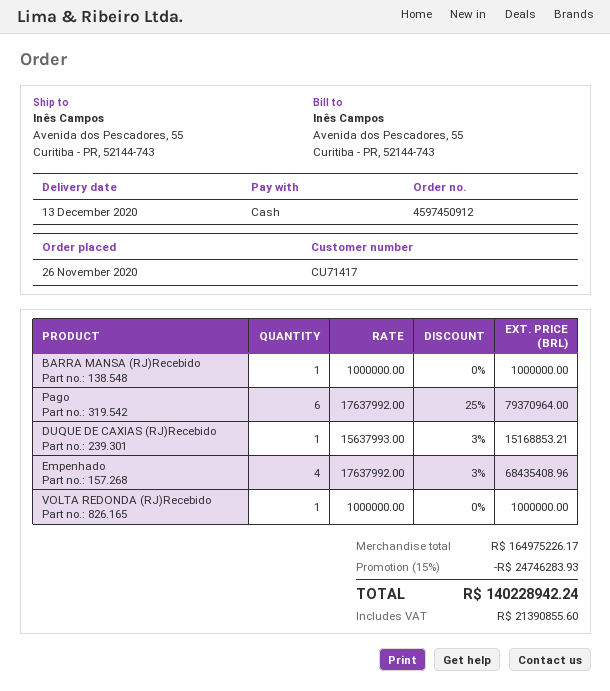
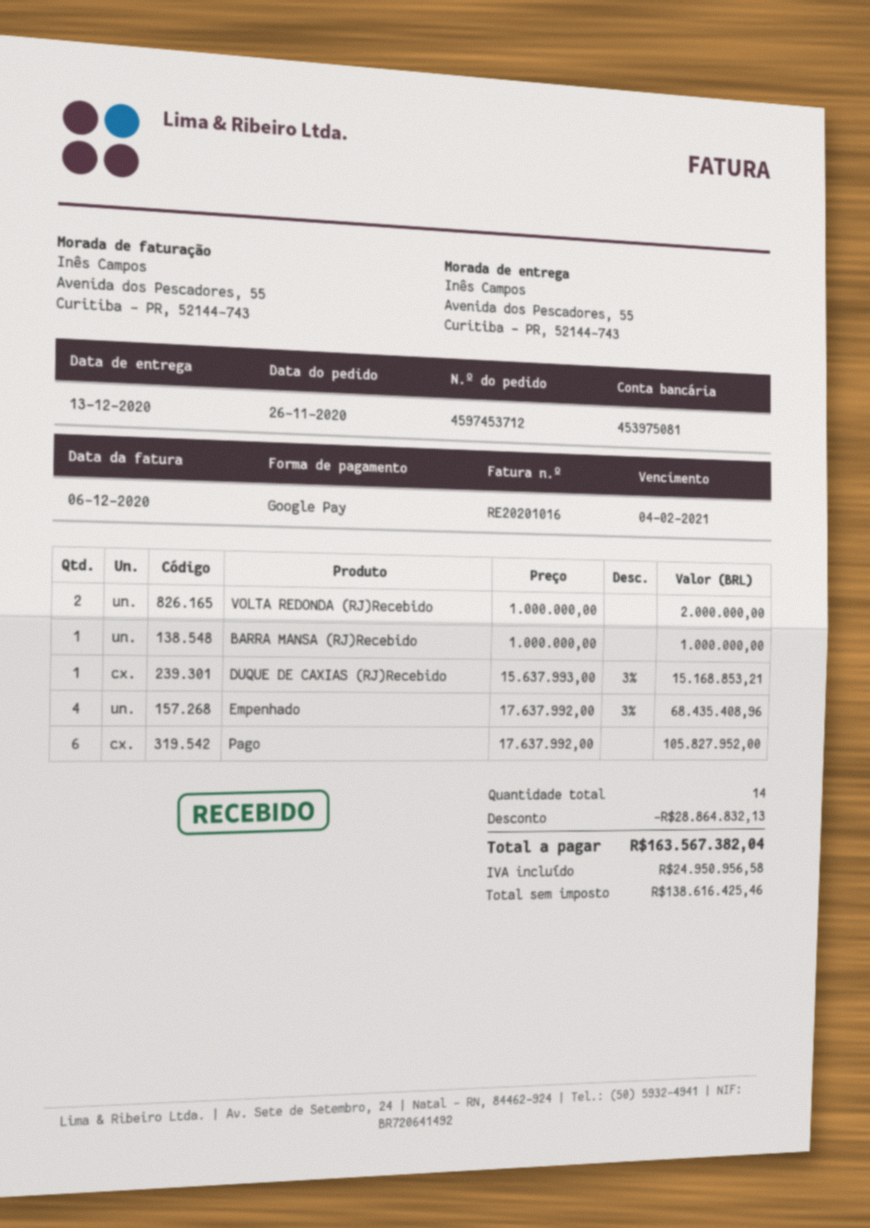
order number: 4597450912 -> 4597453712
payment method: cash -> Google Pay
Pago: 6 x 17637992.00 - 25% = 79370964.00 -> 6 x 17637992.00 = 105827952.00
VOLTA REDONDA (RJ)Recebido: 1 x 1000000.00 = 1000000.00 -> 2 x 1000000.00 = 2000000.00
discount: 24746283.93 -> 28864832.13
tax: 21390855.60 -> 24950956.58
total: 140228942.24 -> 163567382.04

